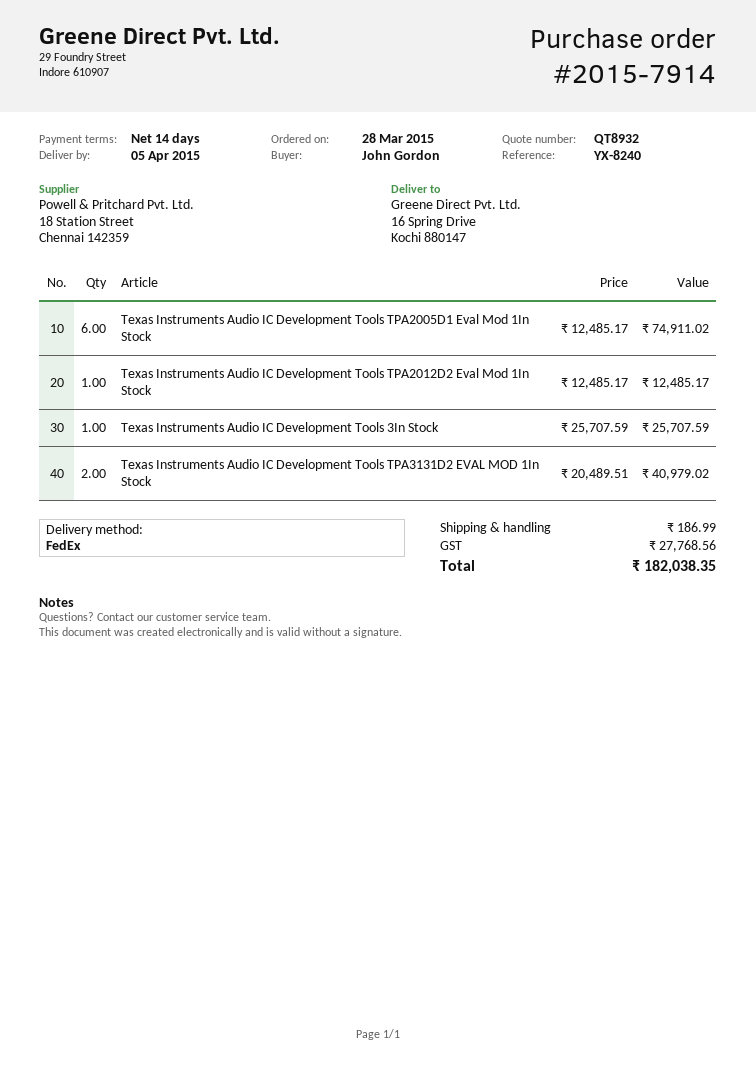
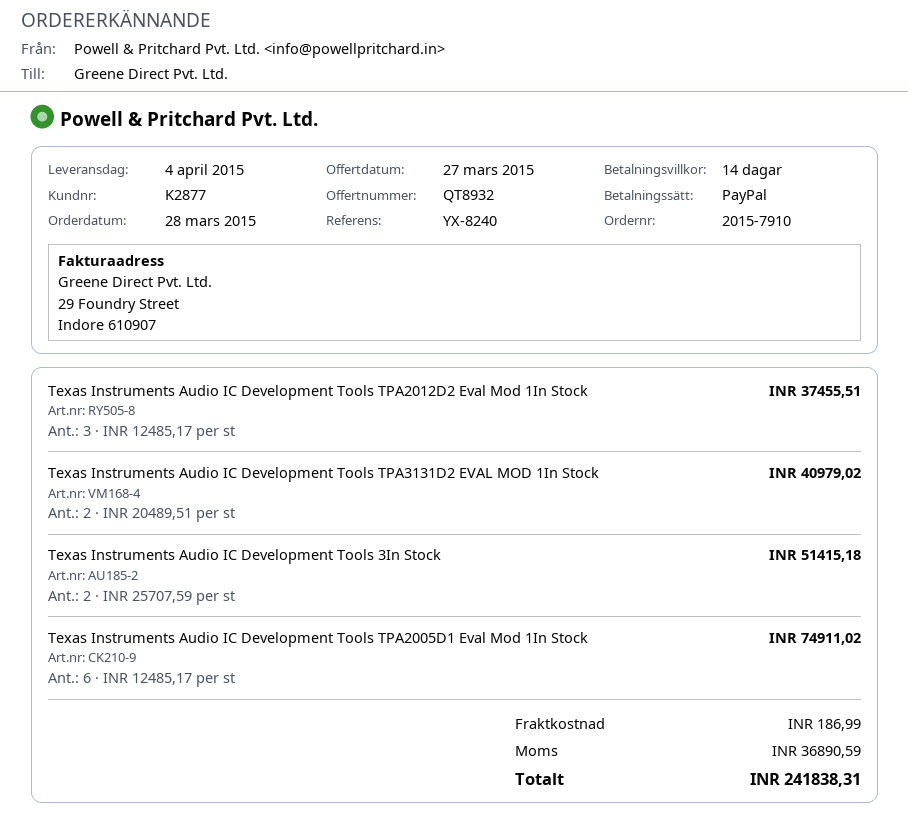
order number: 2015-7914 -> 2015-7910
delivery date: 2015-04-05 -> 2015-04-04
Texas Instruments Audio IC Development Tools TPA2012D2 Eval Mod 1In Stock: 1 x 12485.17 = 12485.17 -> 3 x 12485.17 = 37455.51
Texas Instruments Audio IC Development Tools 3In Stock: 1 x 25707.59 = 25707.59 -> 2 x 25707.59 = 51415.18
tax: 27768.56 -> 36890.59
total: 182038.35 -> 241838.31

